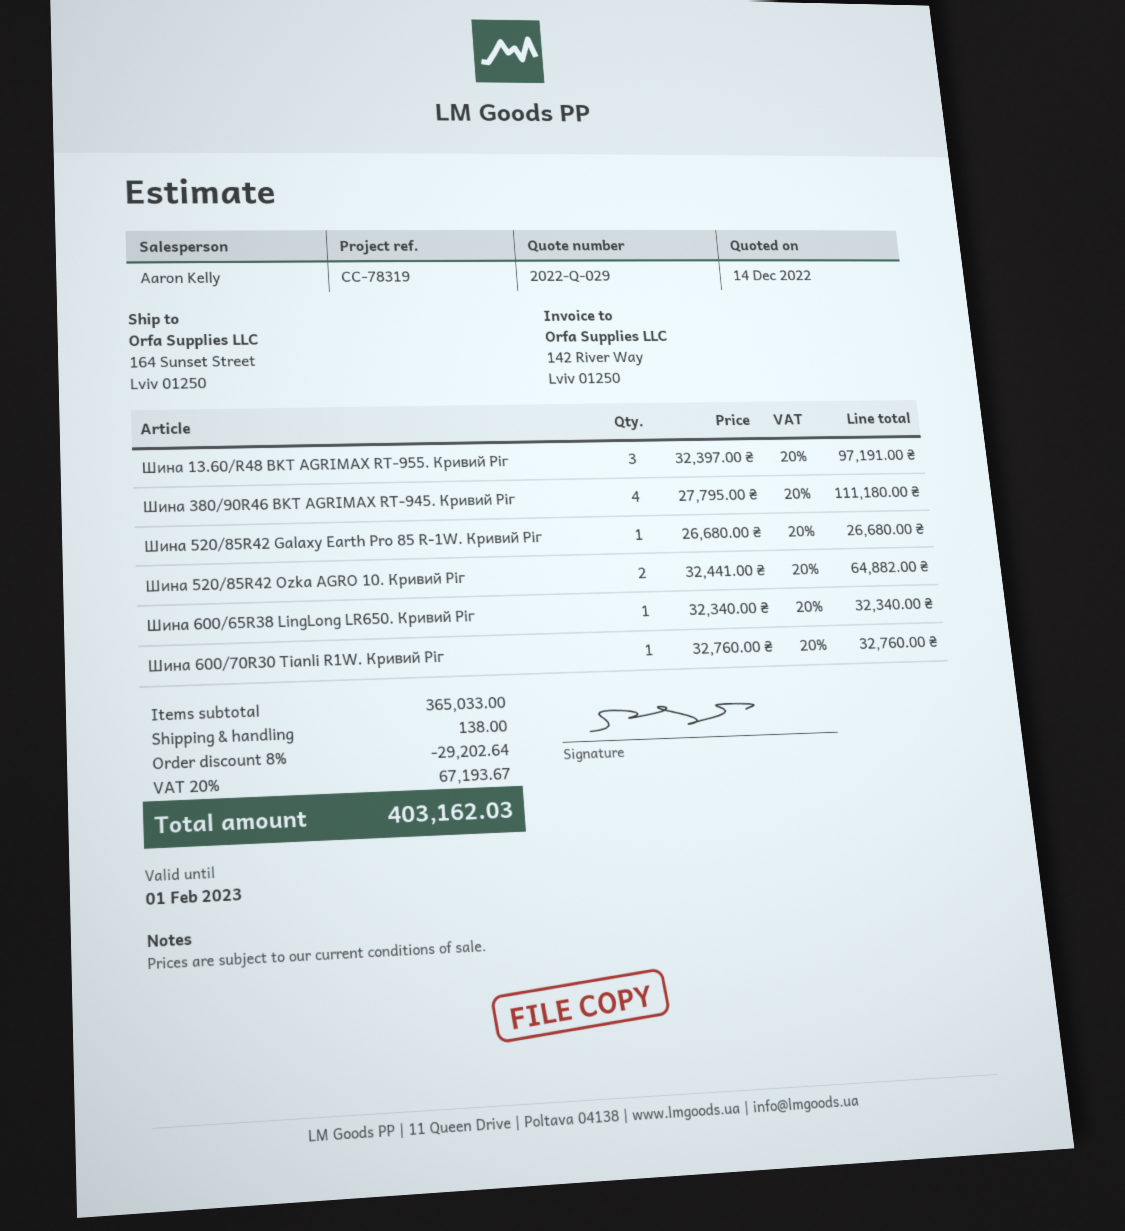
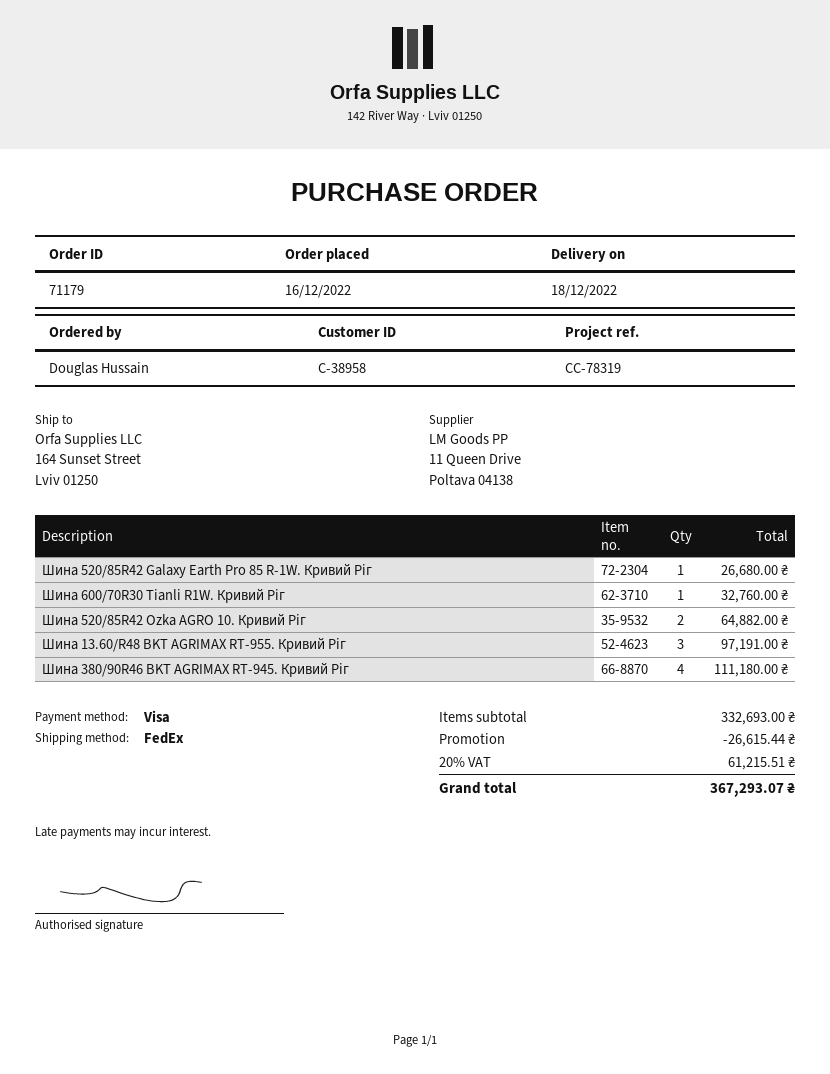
Шина 600/65R38 LingLong LR650. Кривий Ріг: 1 for 32340.00 -> none
subtotal: 365033.00 -> 332693.00
discount: 29202.64 -> 26615.44
shipping: 138.00 -> none
tax: 20% = 67193.67 -> 20% = 61215.51
total: 403162.03 -> 367293.07

